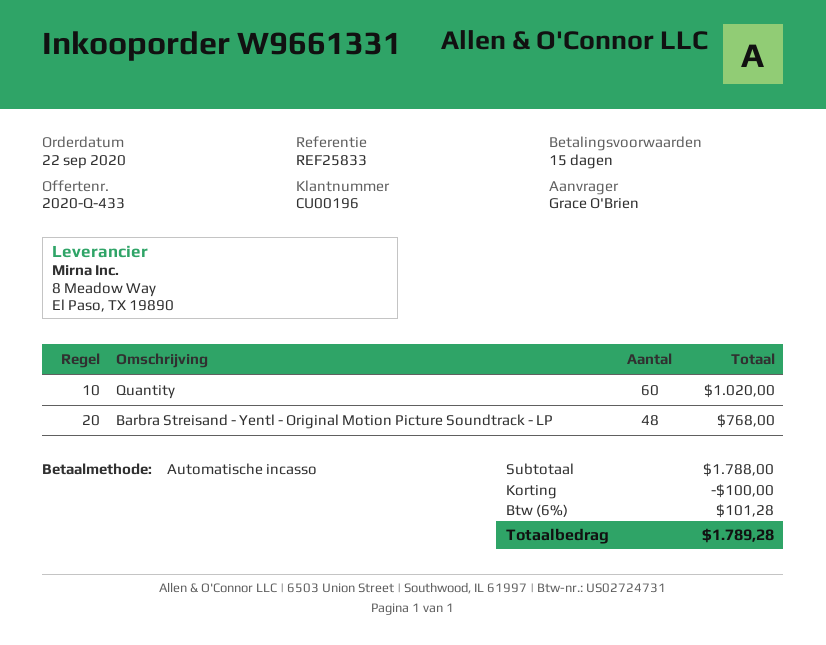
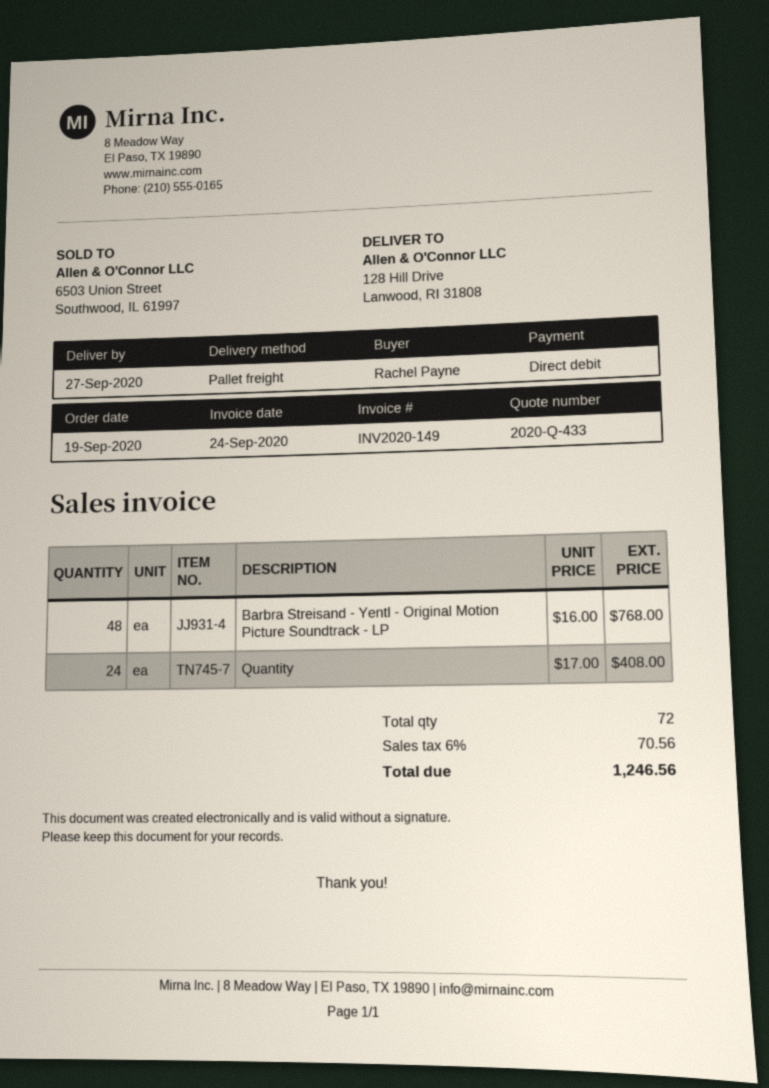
order date: 2020-09-22 -> 2020-09-19
ordered by: Grace O'Brien -> Rachel Payne
Quantity: 60 for 1020.00 -> 24 for 408.00
discount: 100.00 -> none
tax: 6% = 101.28 -> 6% = 70.56
total: 1789.28 -> 1246.56

